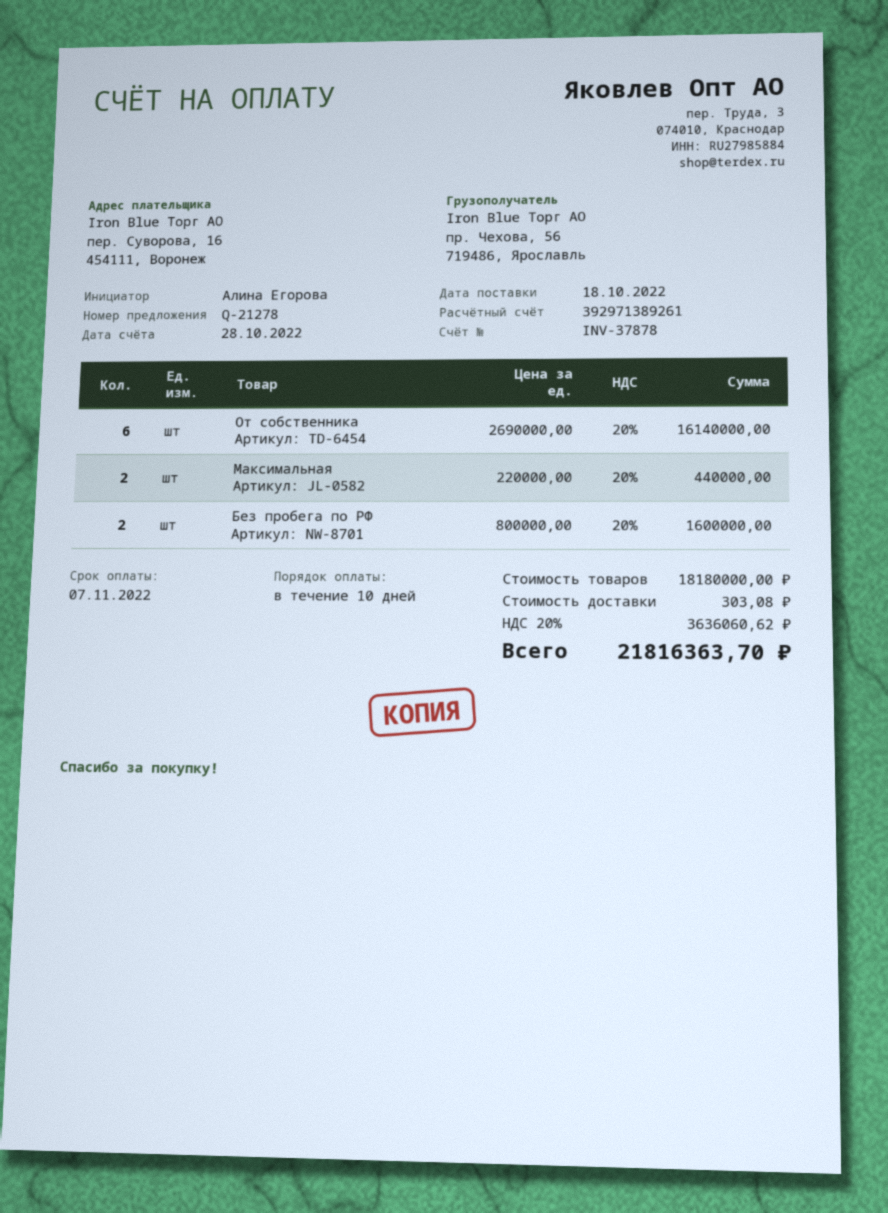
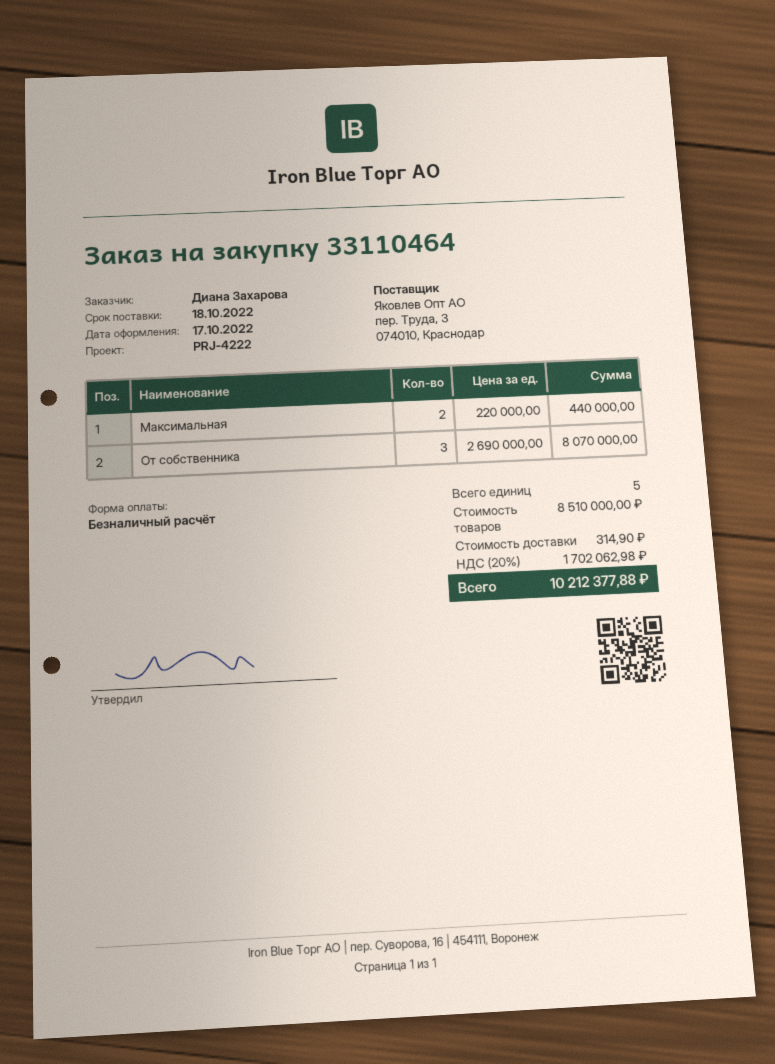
ordered by: Алина Егорова -> Диана Захарова
От собственника: 6 x 2690000.00 = 16140000.00 -> 3 x 2690000.00 = 8070000.00
Без пробега по РФ: 2 x 800000.00 = 1600000.00 -> none
subtotal: 18180000.00 -> 8510000.00
shipping: 303.08 -> 314.90
tax: 20% = 3636060.62 -> 20% = 1702062.98
total: 21816363.70 -> 10212377.88

